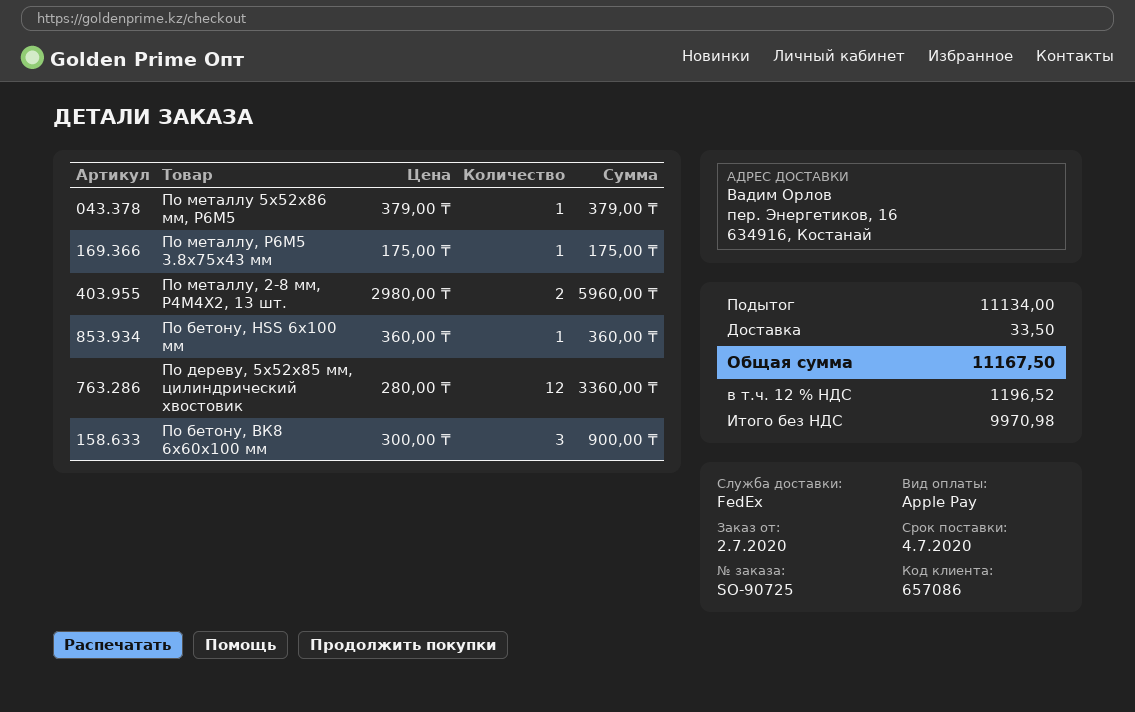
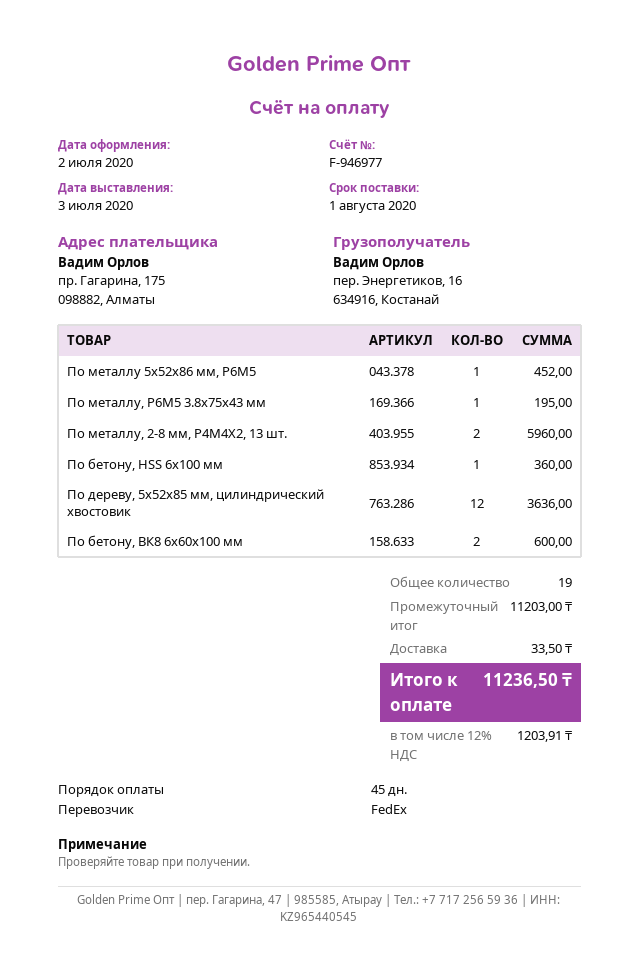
delivery date: 2020-07-04 -> 2020-08-01
По металлу 5x52x86 мм, Р6М5: 1 for 379.00 -> 1 for 452.00
По металлу, Р6М5 3.8х75х43 мм: 1 for 175.00 -> 1 for 195.00
По дереву, 5x52x85 мм, цилиндрический хвостовик: 12 for 3360.00 -> 12 for 3636.00
По бетону, ВК8 6x60x100 мм: 3 for 900.00 -> 2 for 600.00
subtotal: 11134.00 -> 11203.00
tax: 12% = 1196.52 -> 12% = 1203.91
total: 11167.50 -> 11236.50

